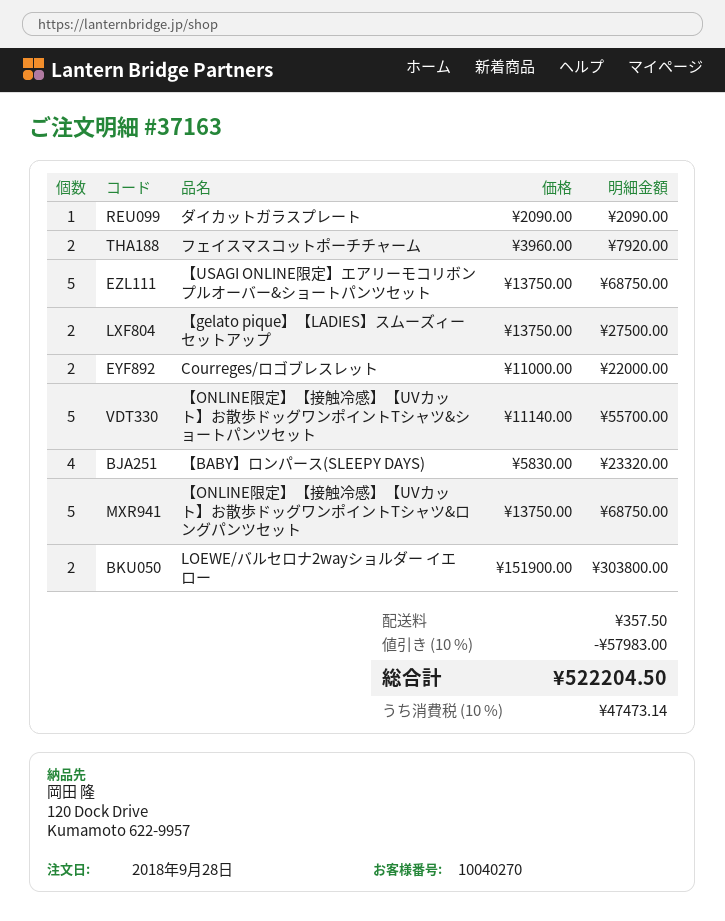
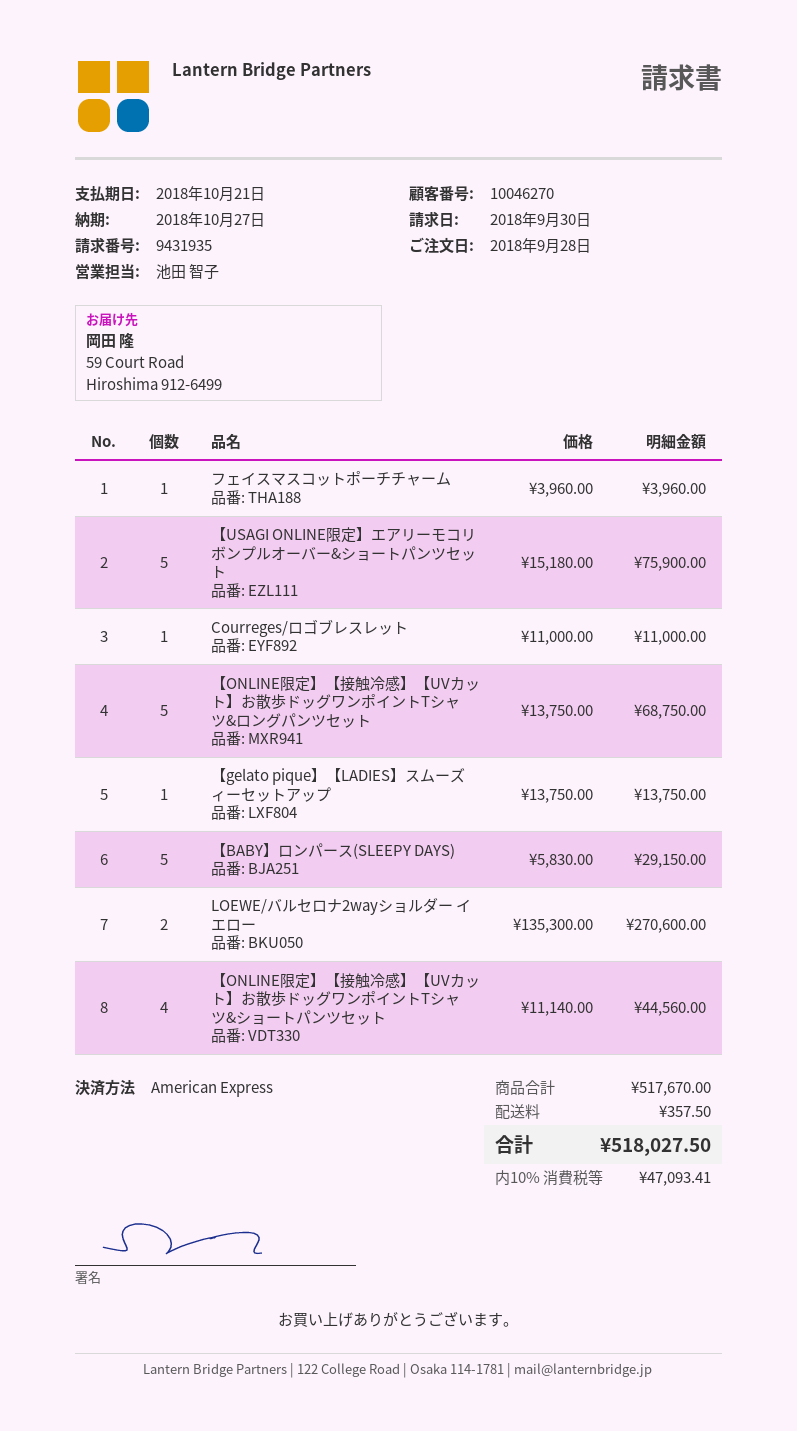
customer number: 10040270 -> 10046270
ship to: 120 Dock Drive, Kumamoto 622-9957 -> 59 Court Road, Hiroshima 912-6499
ダイカットガラスプレート: 1 x 2090.00 = 2090.00 -> none
フェイスマスコットポーチチャーム: 2 x 3960.00 = 7920.00 -> 1 x 3960.00 = 3960.00
【USAGI ONLINE限定】エアリーモコリボンプルオーバー&ショートパンツセット: 5 x 13750.00 = 68750.00 -> 5 x 15180.00 = 75900.00
【gelato pique】【LADIES】スムーズィーセットアップ: 2 x 13750.00 = 27500.00 -> 1 x 13750.00 = 13750.00
Courreges/ロゴブレスレット: 2 x 11000.00 = 22000.00 -> 1 x 11000.00 = 11000.00
【ONLINE限定】【接触冷感】【UVカット】お散歩ドッグワンポイントTシャツ&ショートパンツセット: 5 x 11140.00 = 55700.00 -> 4 x 11140.00 = 44560.00
【BABY】ロンパース(SLEEPY DAYS): 4 x 5830.00 = 23320.00 -> 5 x 5830.00 = 29150.00
LOEWE/バルセロナ2wayショルダー イエロー: 2 x 151900.00 = 303800.00 -> 2 x 135300.00 = 270600.00
discount: 10% = 57983.00 -> none
tax: 10% = 47473.14 -> 10% = 47093.41
total: 522204.50 -> 518027.50

